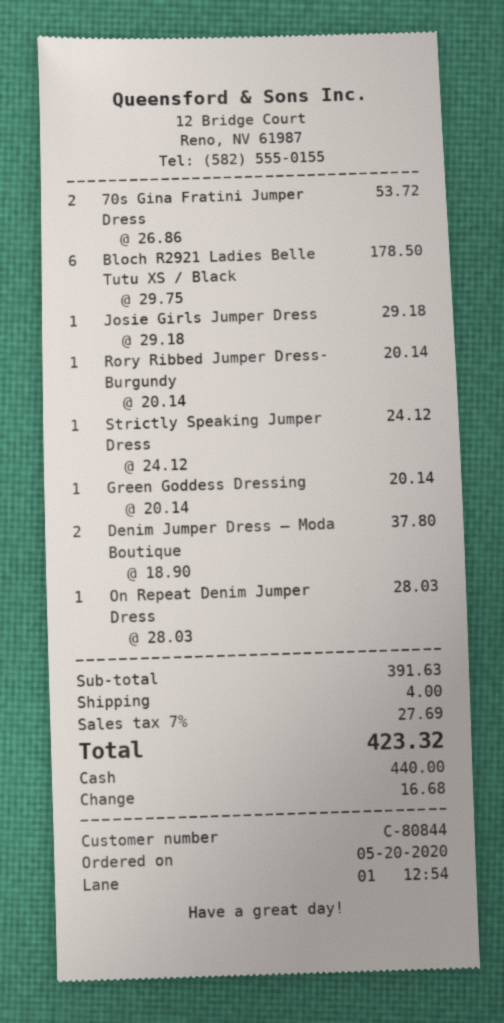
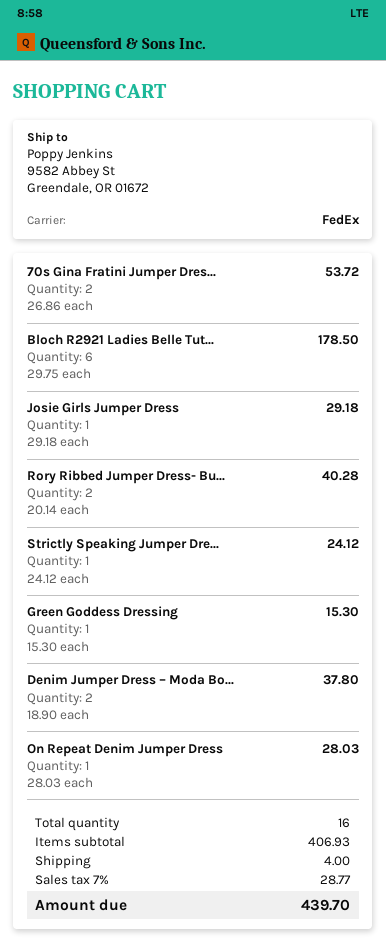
Rory Ribbed Jumper Dress- Burgundy: 1 x 20.14 = 20.14 -> 2 x 20.14 = 40.28
Green Goddess Dressing: 1 x 20.14 = 20.14 -> 1 x 15.30 = 15.30
subtotal: 391.63 -> 406.93
tax: 7% = 27.69 -> 7% = 28.77
total: 423.32 -> 439.70

